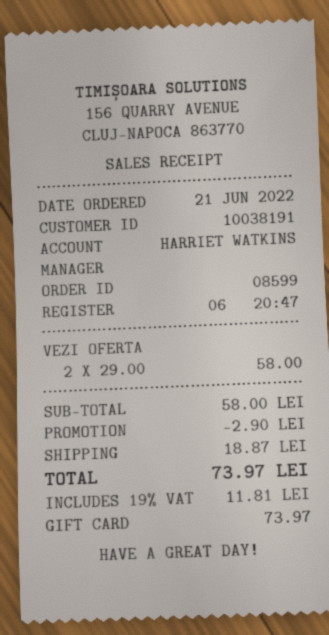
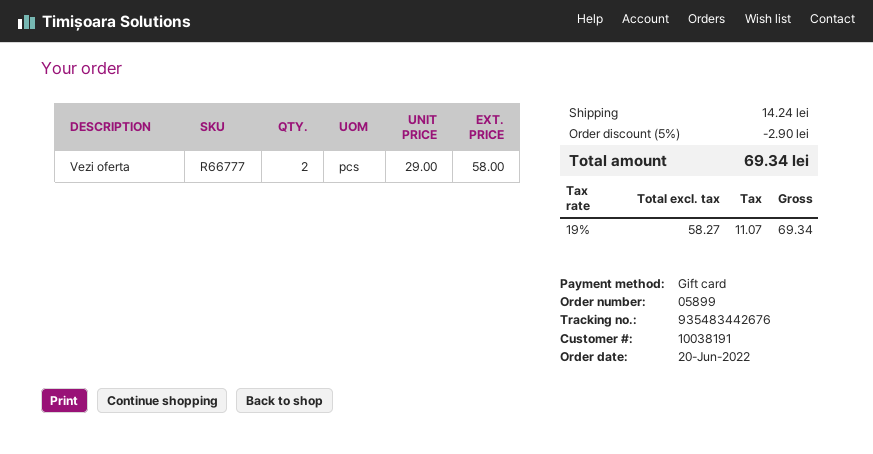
order number: 08599 -> 05899
order date: 2022-06-21 -> 2022-06-20
shipping: 18.87 -> 14.24
tax: 19% = 11.81 -> 19% = 11.07
total: 73.97 -> 69.34

